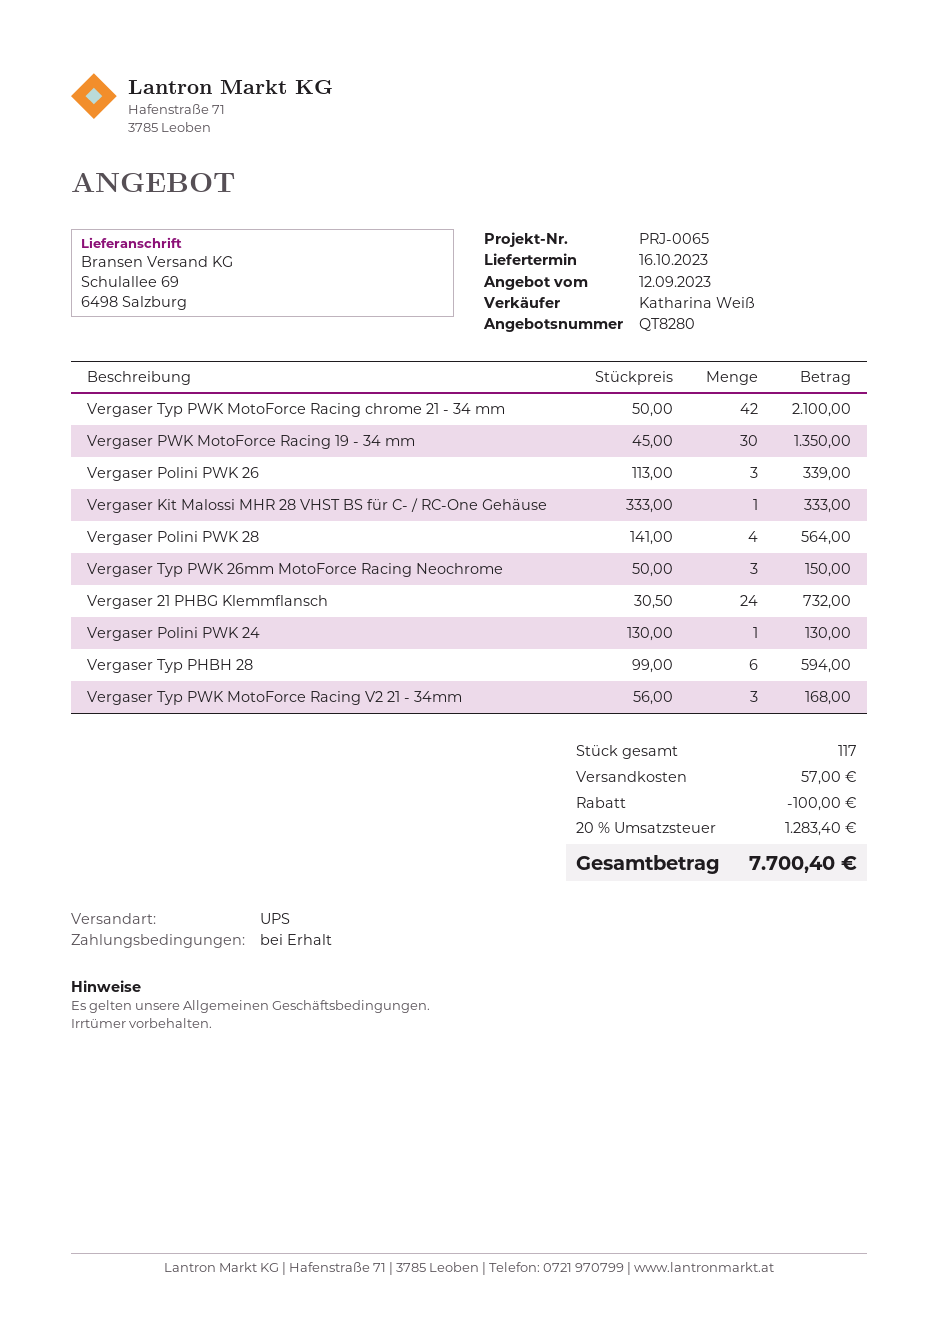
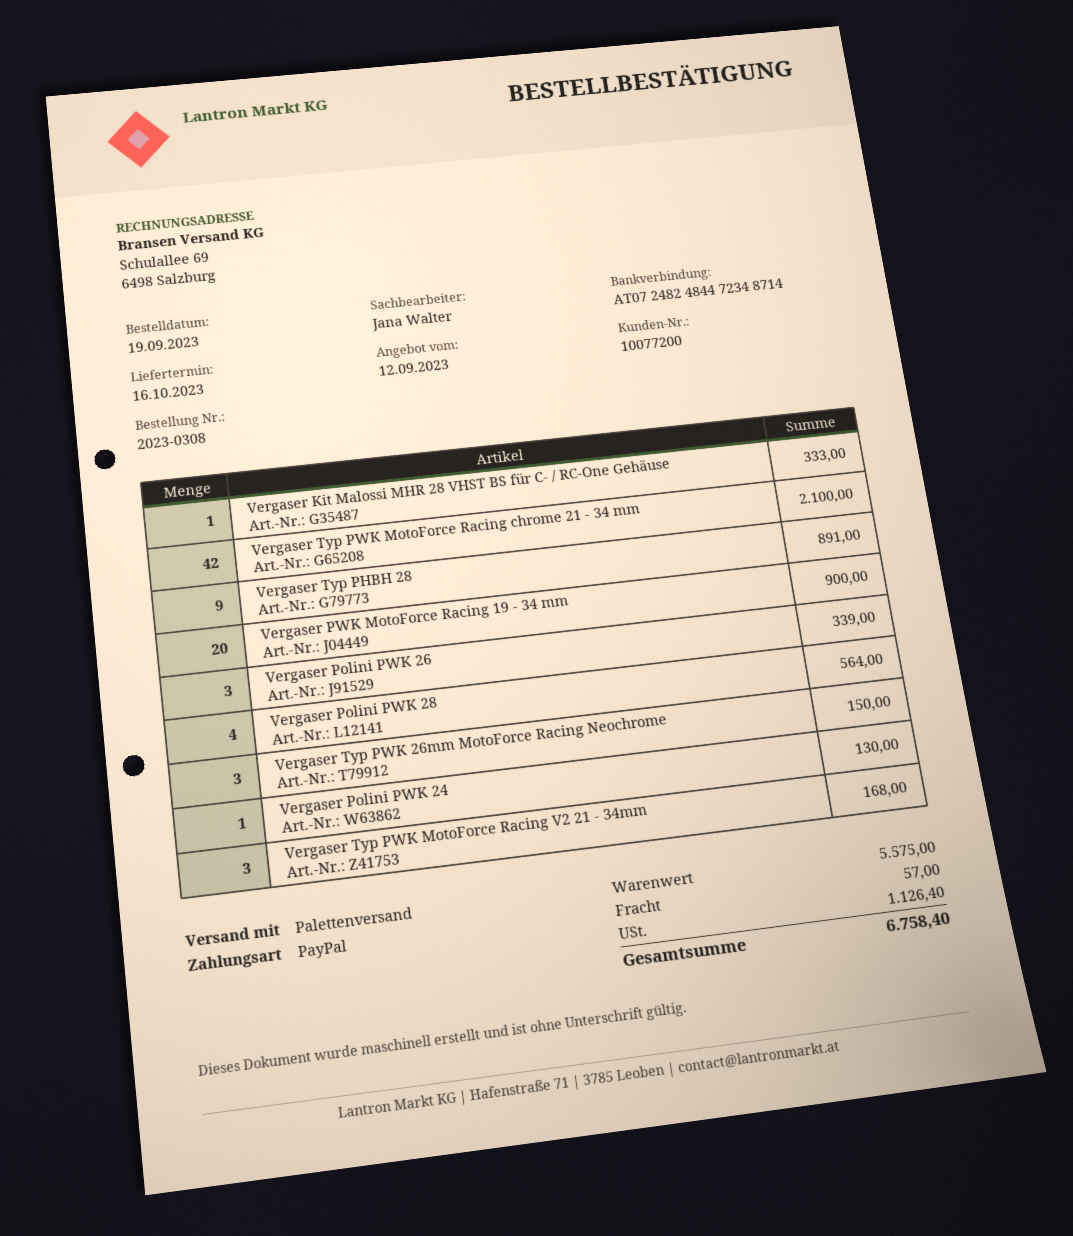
sales rep: Katharina Weiß -> Jana Walter
shipping method: UPS -> pallet freight
Vergaser PWK MotoForce Racing 19 - 34 mm: 30 for 1350.00 -> 20 for 900.00
Vergaser 21 PHBG Klemmflansch: 24 for 732.00 -> none
Vergaser Typ PHBH 28: 6 for 594.00 -> 9 for 891.00
discount: 100.00 -> none
tax: 1283.40 -> 1126.40
total: 7700.40 -> 6758.40

